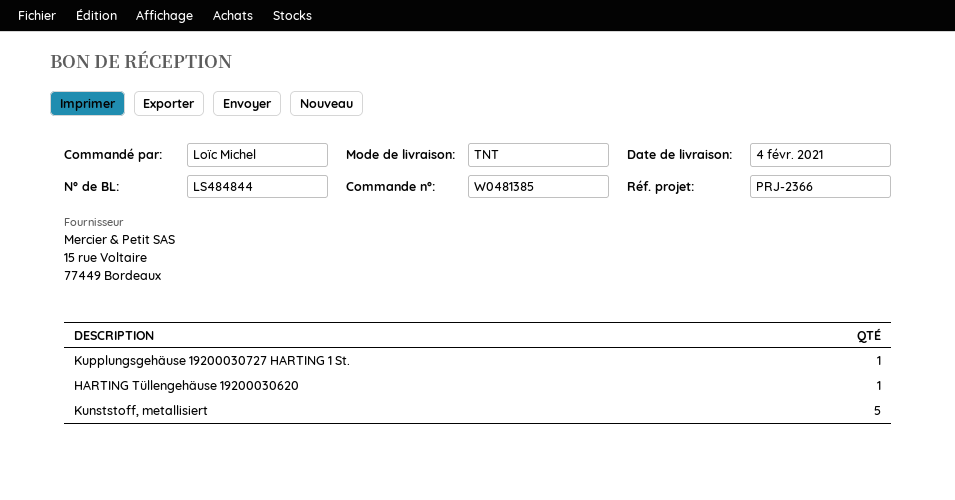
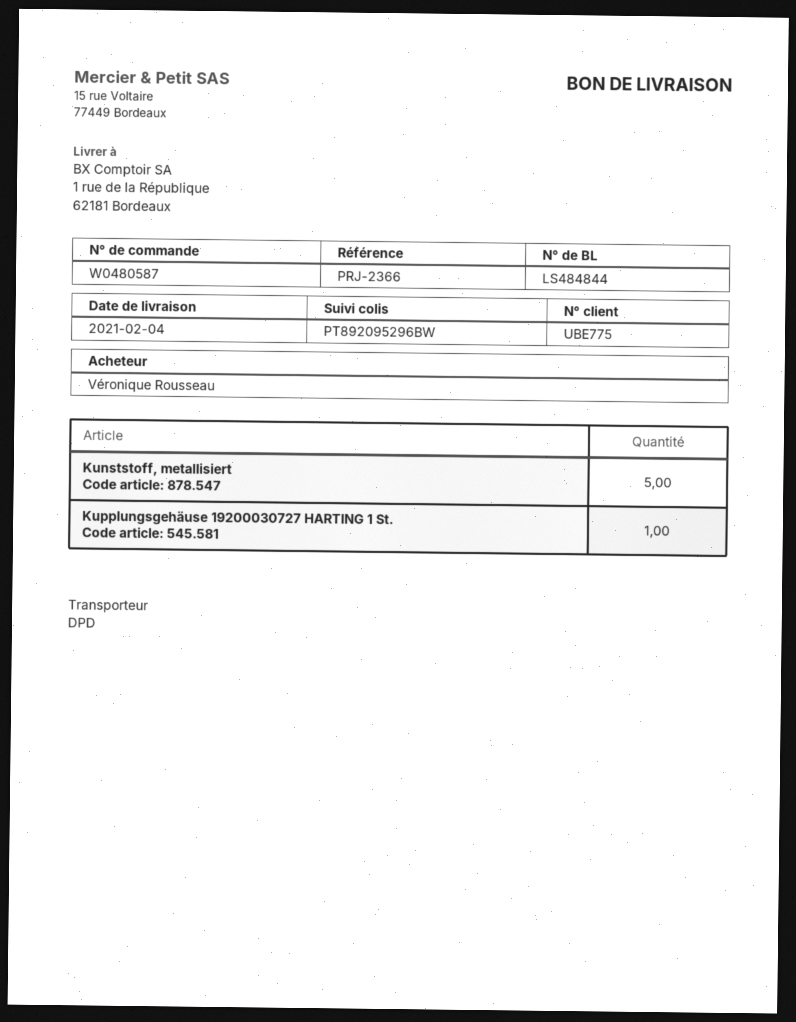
order number: W0481385 -> W0480587
ordered by: Loïc Michel -> Véronique Rousseau
shipping method: TNT -> DPD
HARTING Tüllengehäuse 19200030620: 1 -> none

